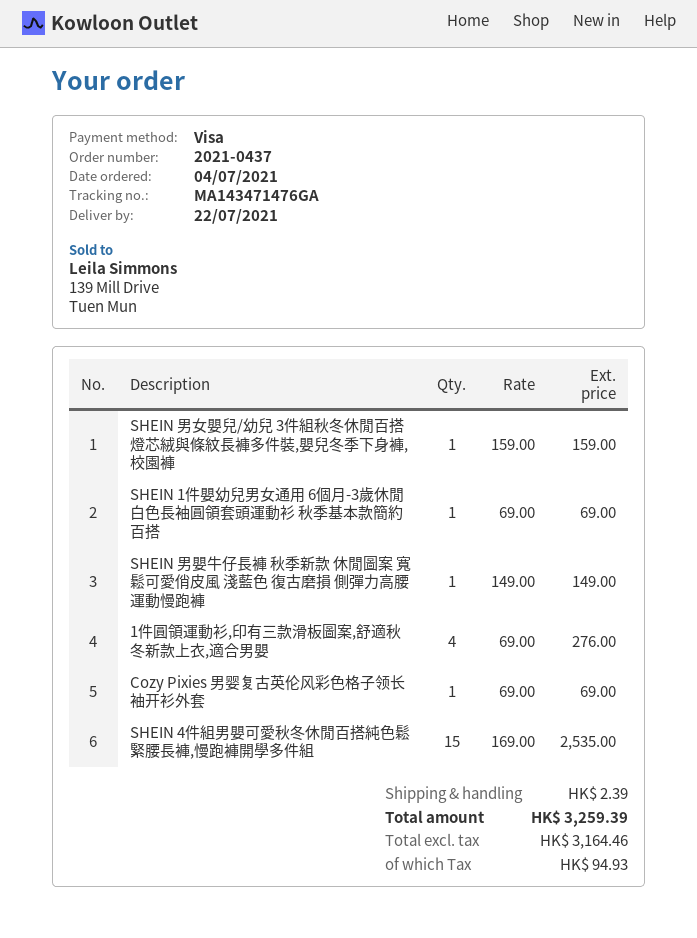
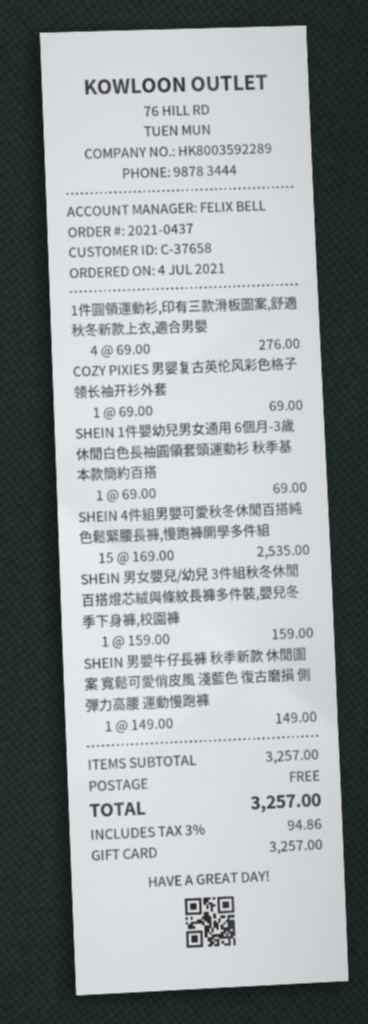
payment method: Visa -> gift card
shipping: 2.39 -> 0.00
tax: 94.93 -> 94.86
total: 3259.39 -> 3257.00

